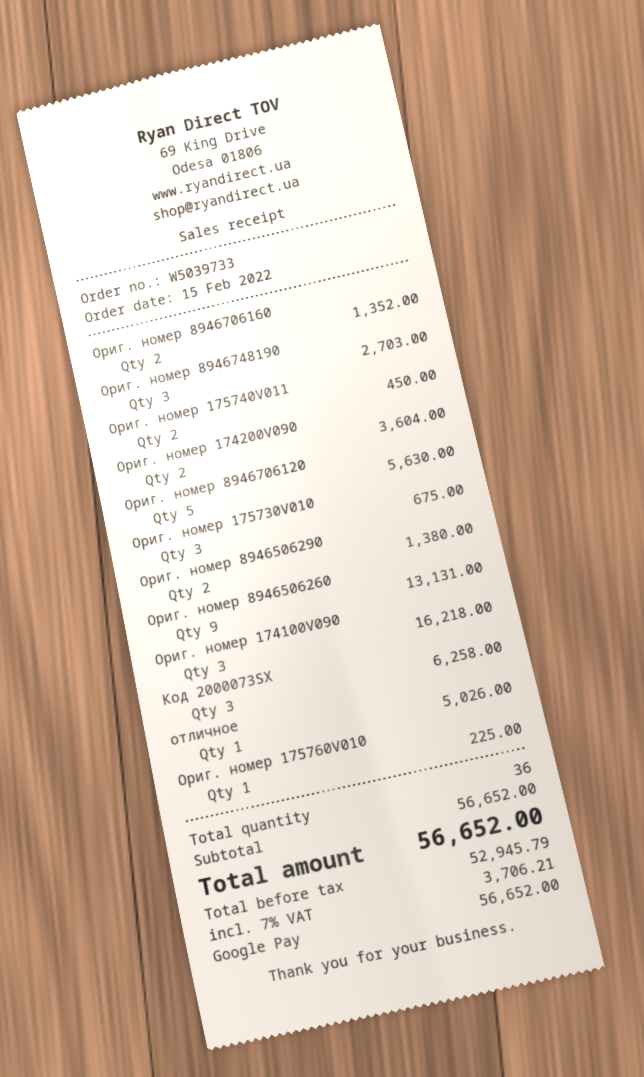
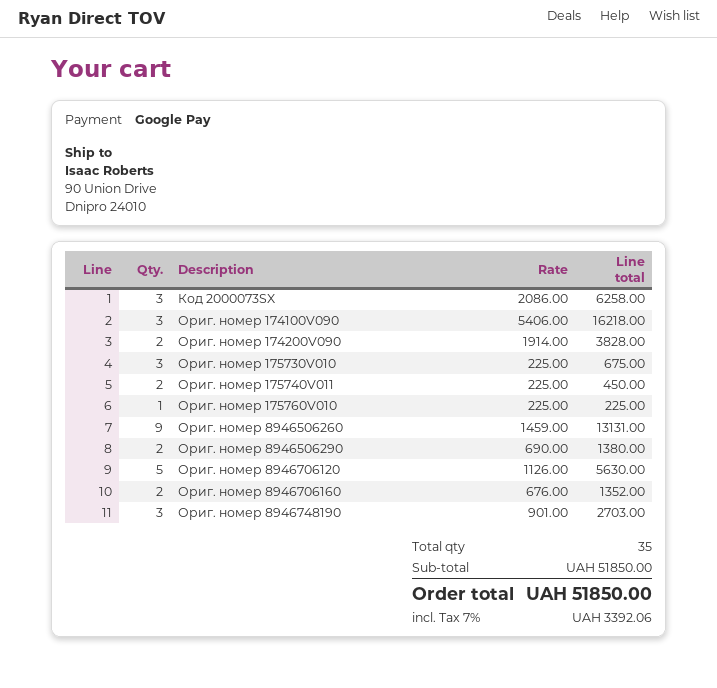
Ориг. номер 174200V090: 2 for 3604.00 -> 2 for 3828.00
отличное: 1 for 5026.00 -> none
total quantity: 36 -> 35
subtotal: 56652.00 -> 51850.00
tax: 7% = 3706.21 -> 7% = 3392.06
total: 56652.00 -> 51850.00

